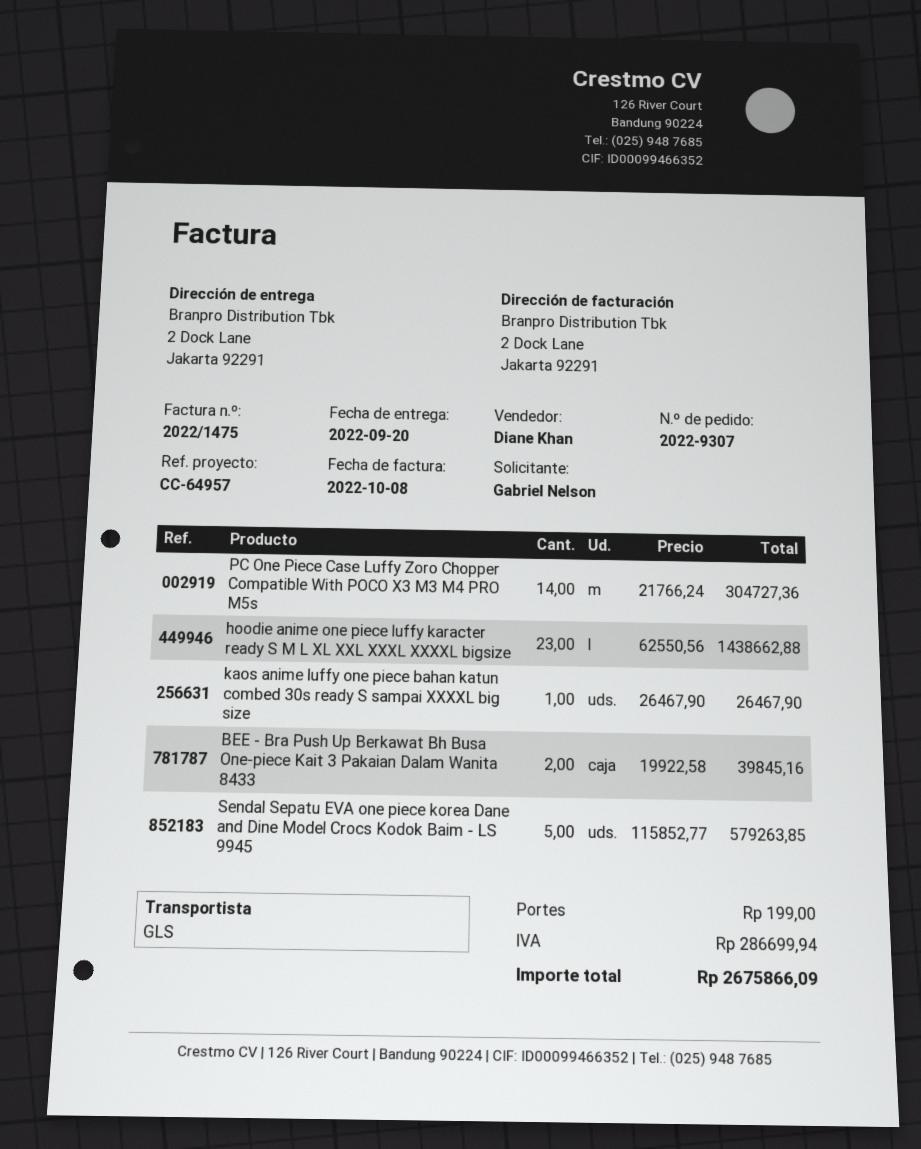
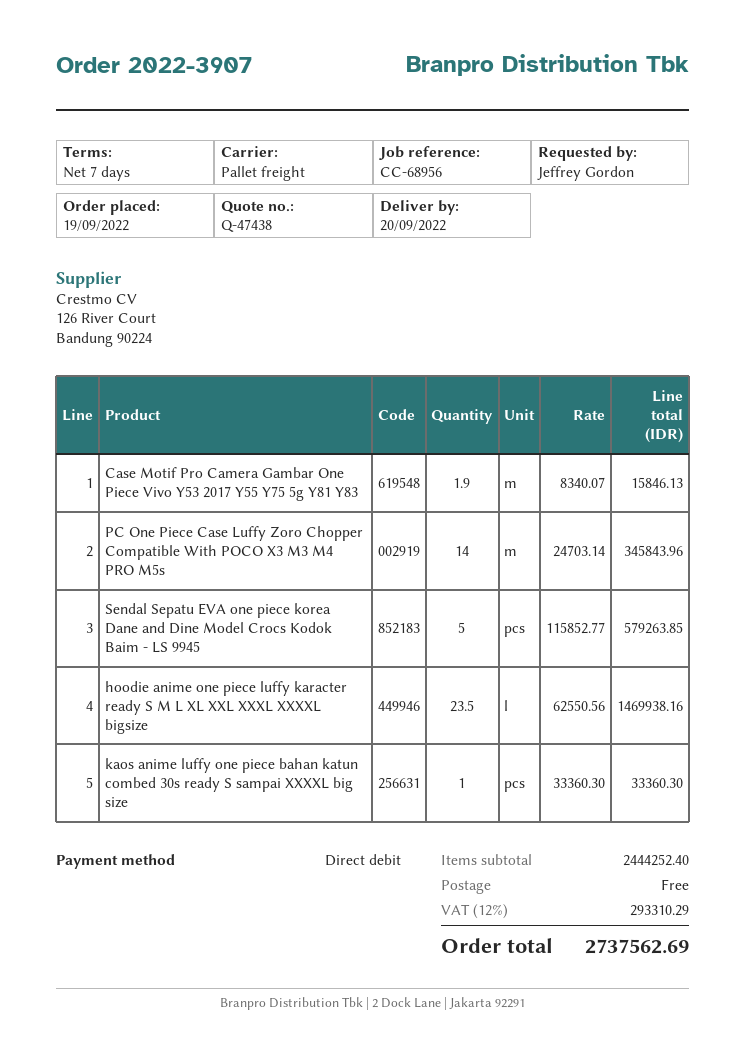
order number: 2022-9307 -> 2022-3907
reference: CC-64957 -> CC-68956
ordered by: Gabriel Nelson -> Jeffrey Gordon
shipping method: GLS -> pallet freight
PC One Piece Case Luffy Zoro Chopper Compatible With POCO X3 M3 M4 PRO M5s: 14 x 21766.24 = 304727.36 -> 14 x 24703.14 = 345843.96
hoodie anime one piece luffy karacter ready S M L XL XXL XXXL XXXXL bigsize: 23 x 62550.56 = 1438662.88 -> 23.5 x 62550.56 = 1469938.16
kaos anime luffy one piece bahan katun combed 30s ready S sampai XXXXL big size: 1 x 26467.90 = 26467.90 -> 1 x 33360.30 = 33360.30
BEE - Bra Push Up Berkawat Bh Busa One-piece Kait 3 Pakaian Dalam Wanita 8433: 2 x 19922.58 = 39845.16 -> none
Case Motif Pro Camera Gambar One Piece Vivo Y53 2017 Y55 Y75 5g Y81 Y83: none -> 1.9 x 8340.07 = 15846.13
shipping: 199.00 -> 0.00
tax: 286699.94 -> 293310.29
total: 2675866.09 -> 2737562.69

